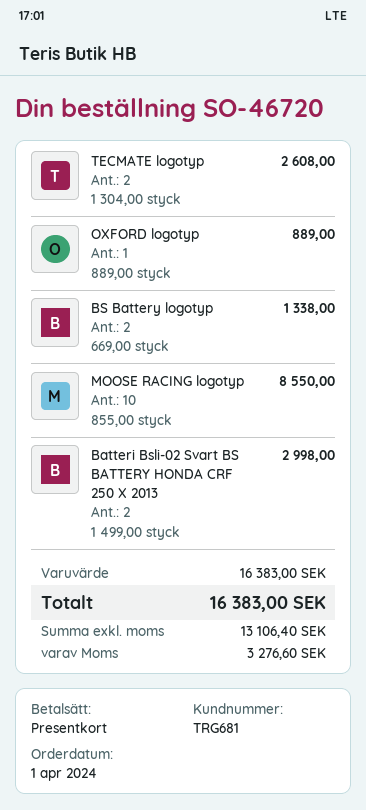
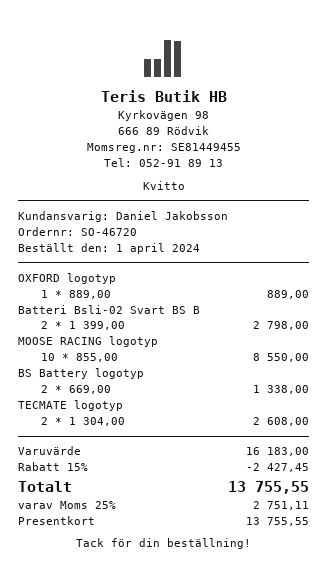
Batteri Bsli-02 Svart BS BATTERY HONDA CRF 250 X 2013: 2 x 1499.00 = 2998.00 -> 2 x 1399.00 = 2798.00
subtotal: 16383.00 -> 16183.00
discount: none -> 15% = 2427.45
tax: 3276.60 -> 2751.11
total: 16383.00 -> 13755.55

